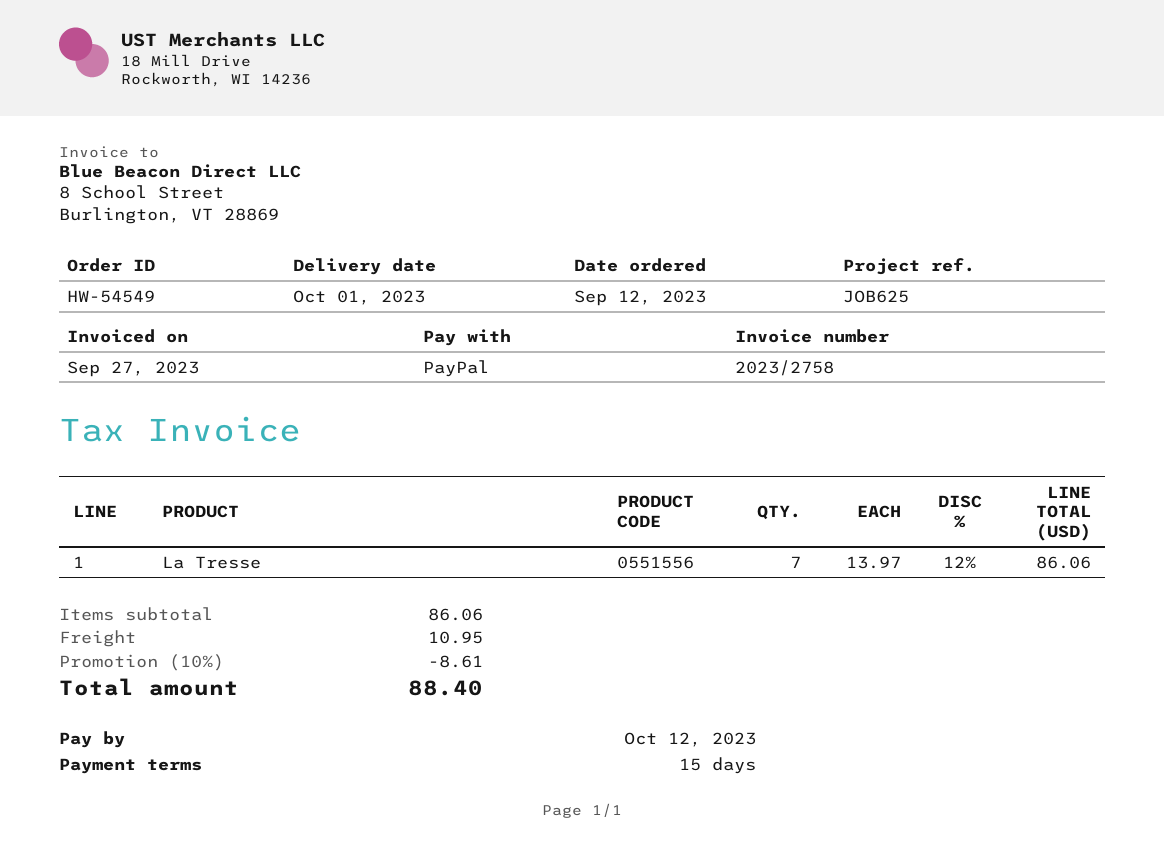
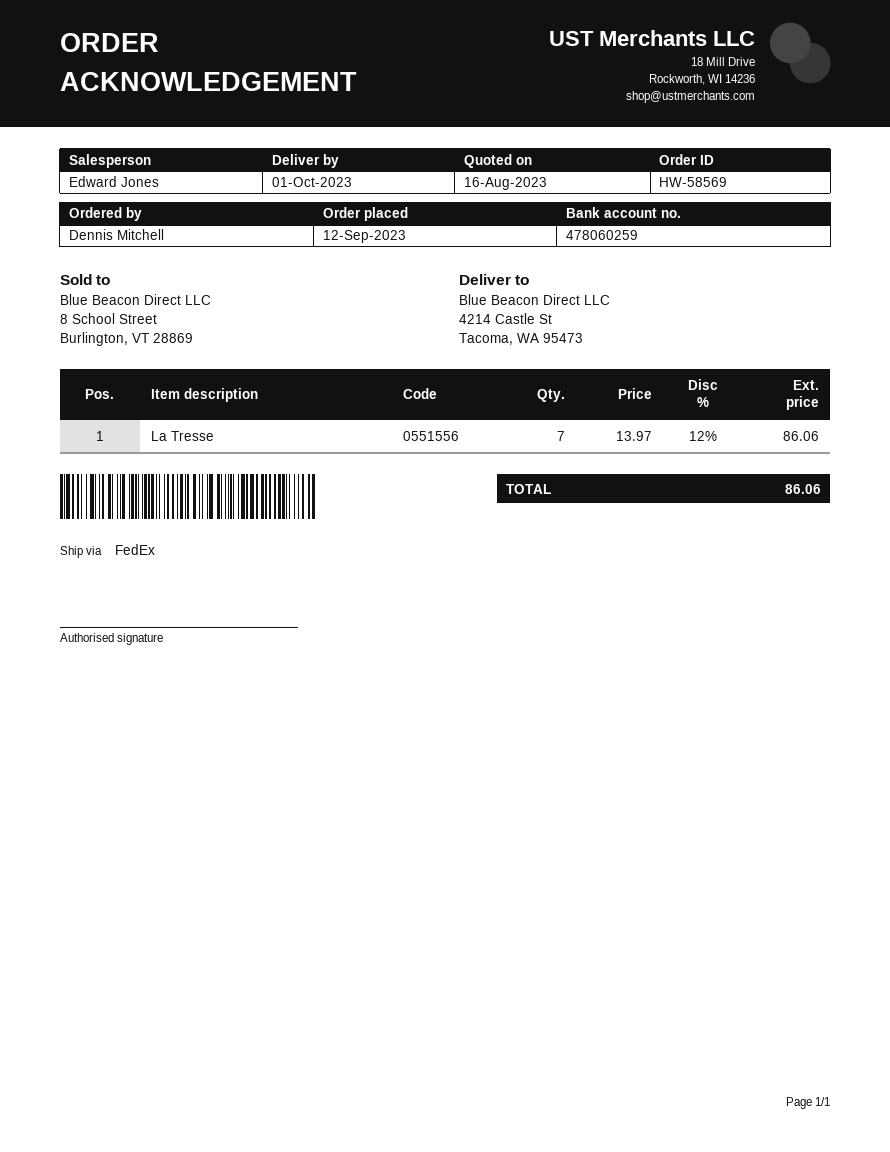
order number: HW-54549 -> HW-58569
discount: 10% = 8.61 -> none
shipping: 10.95 -> none
total: 88.40 -> 86.06

